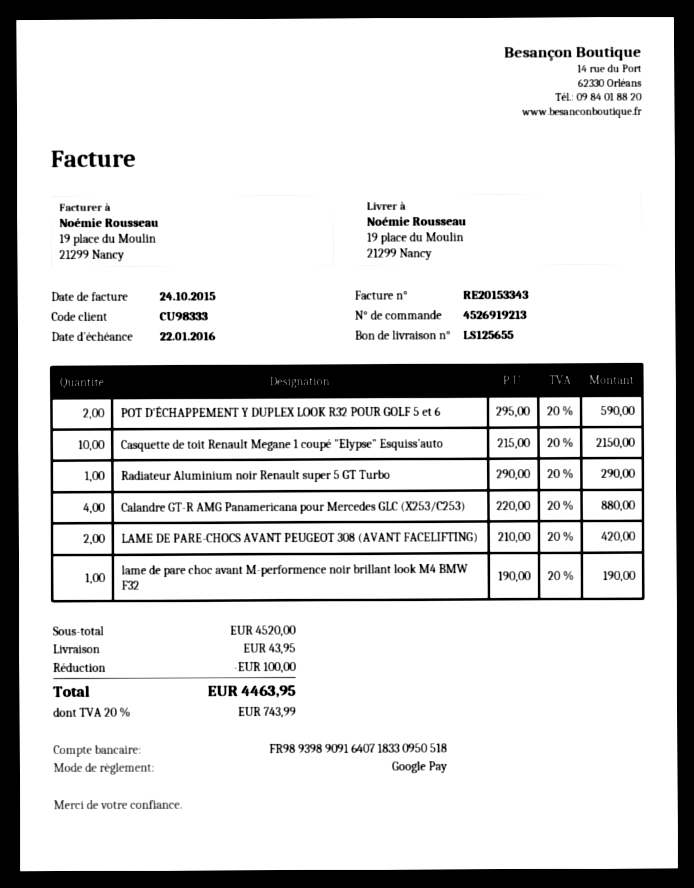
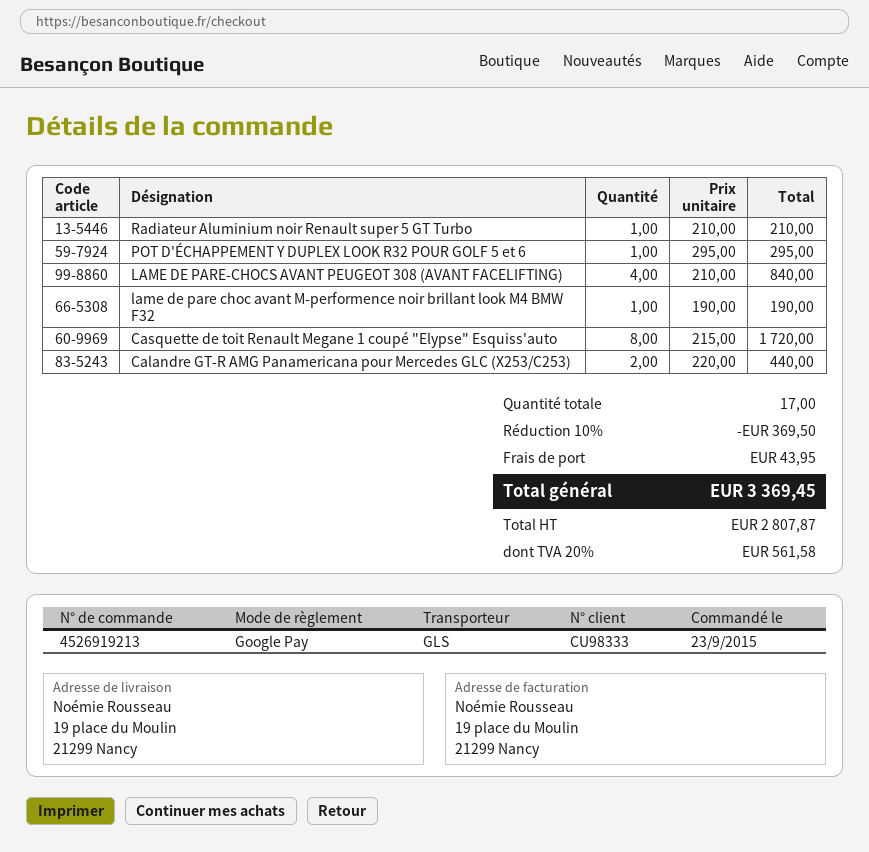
POT D'ÉCHAPPEMENT Y DUPLEX LOOK R32 POUR GOLF 5 et 6: 2 x 295.00 = 590.00 -> 1 x 295.00 = 295.00
Casquette de toit Renault Megane 1 coupé "Elypse" Esquiss'auto: 10 x 215.00 = 2150.00 -> 8 x 215.00 = 1720.00
Radiateur Aluminium noir Renault super 5 GT Turbo: 1 x 290.00 = 290.00 -> 1 x 210.00 = 210.00
Calandre GT-R AMG Panamericana pour Mercedes GLC (X253/C253): 4 x 220.00 = 880.00 -> 2 x 220.00 = 440.00
LAME DE PARE-CHOCS AVANT PEUGEOT 308 (AVANT FACELIFTING): 2 x 210.00 = 420.00 -> 4 x 210.00 = 840.00
discount: 100.00 -> 369.50
tax: 20% = 743.99 -> 20% = 561.58
total: 4463.95 -> 3369.45

